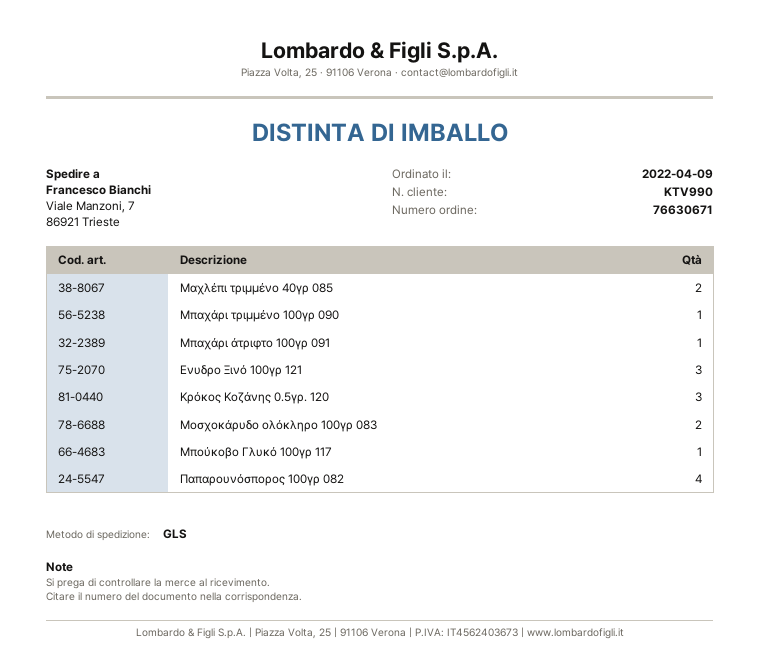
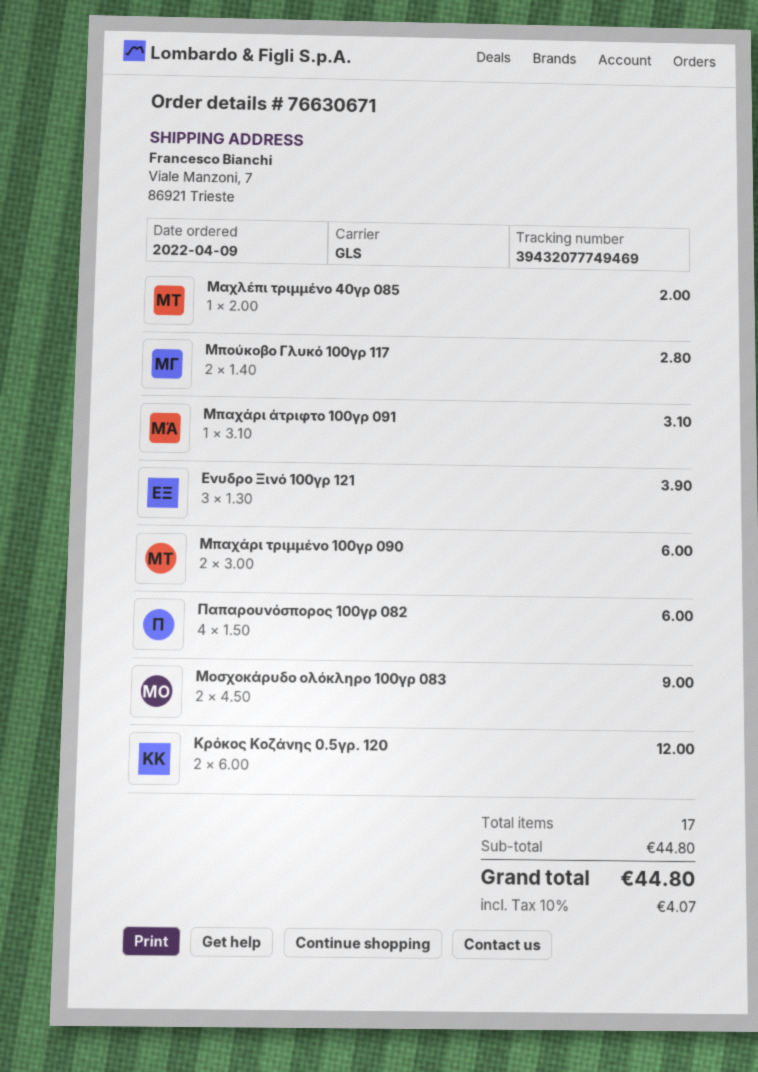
Μαχλέπι τριμμένο 40γρ 085: 2 -> 1
Μπαχάρι τριμμένο 100γρ 090: 1 -> 2
Κρόκος Κοζάνης 0.5γρ. 120: 3 -> 2
Μπούκοβο Γλυκό 100γρ 117: 1 -> 2

